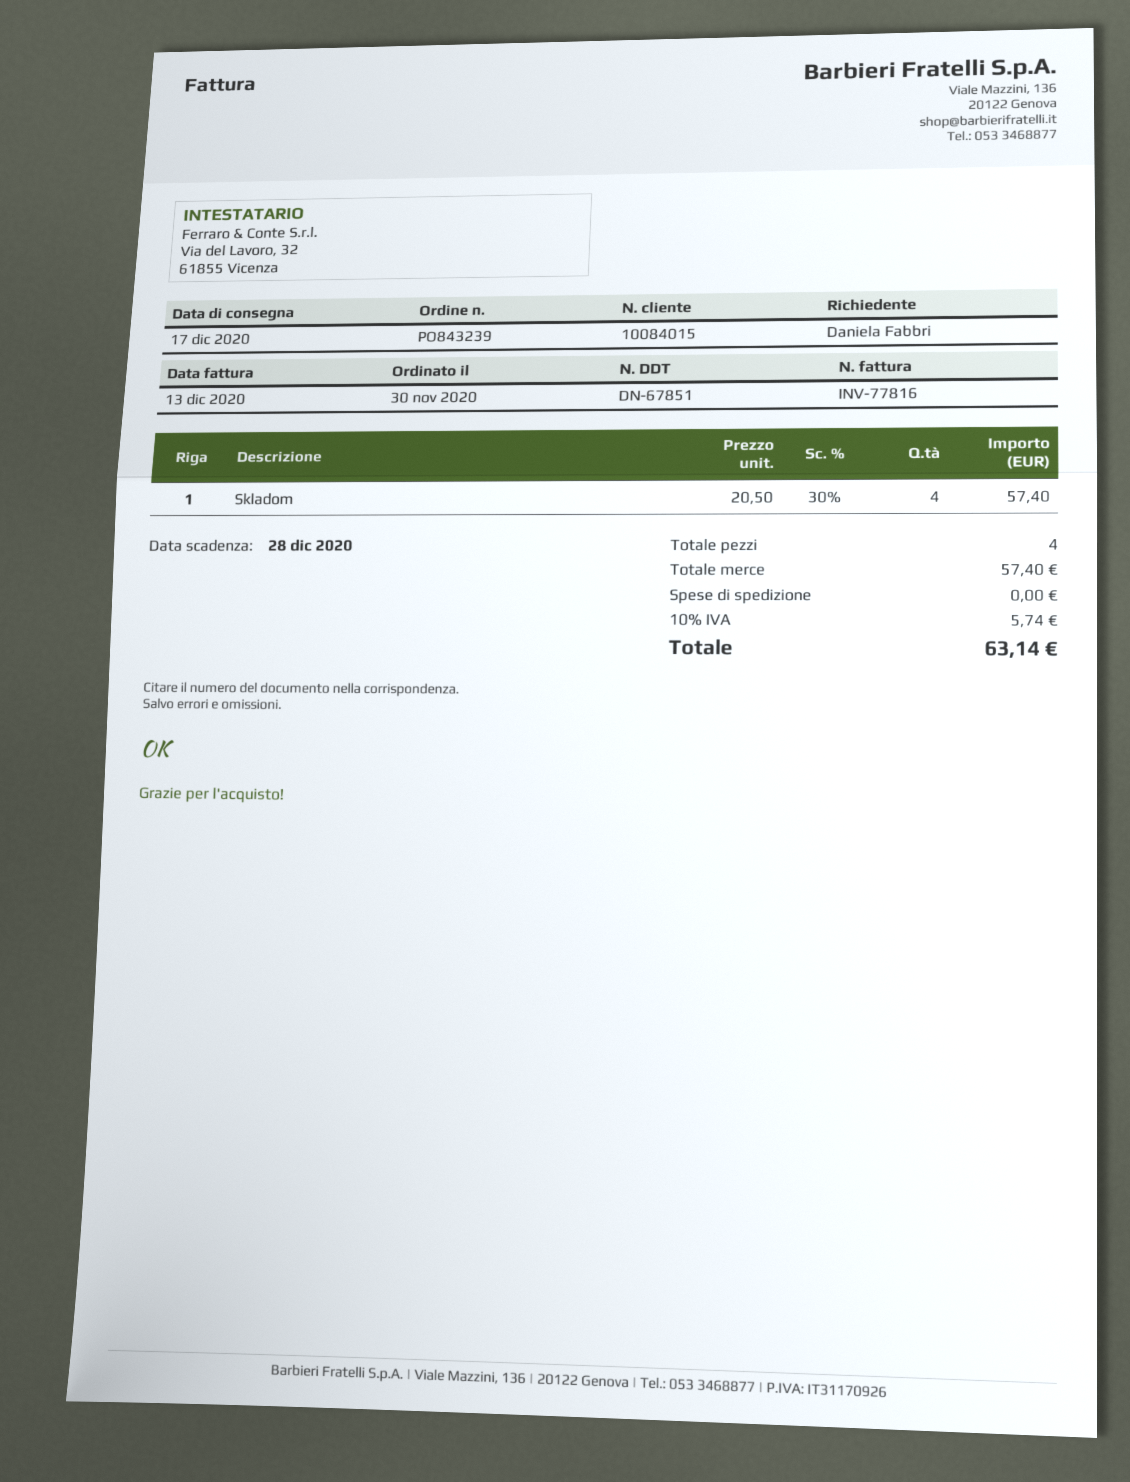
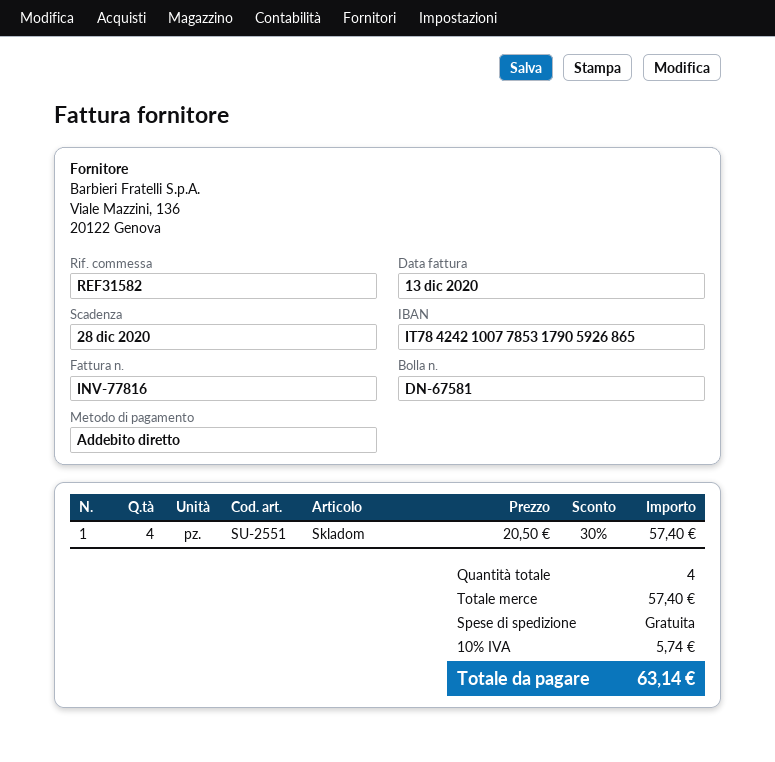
delivery note number: DN-67851 -> DN-67581

